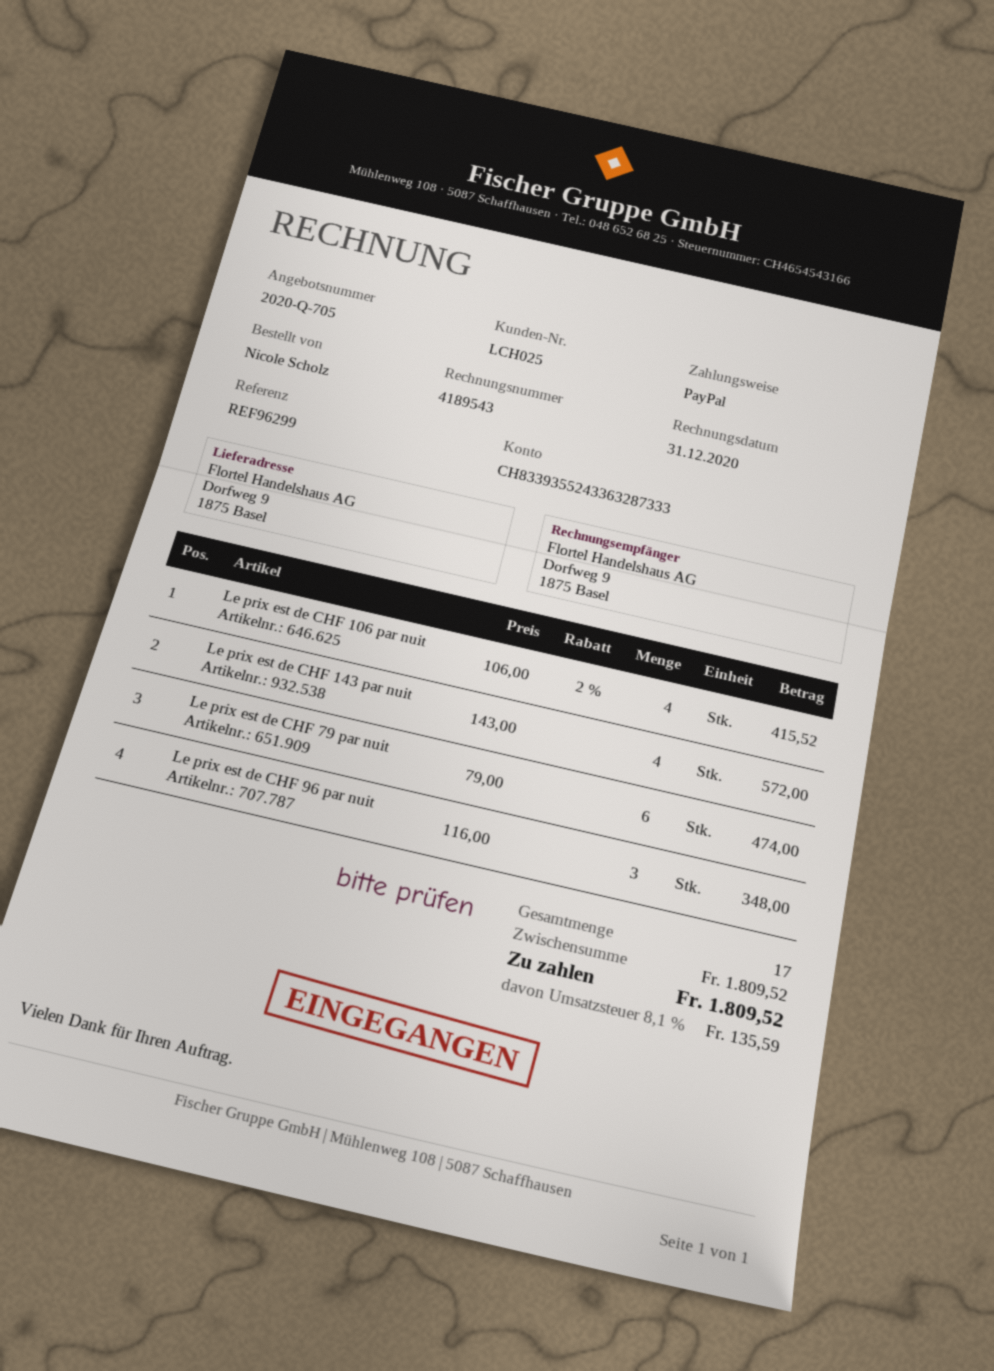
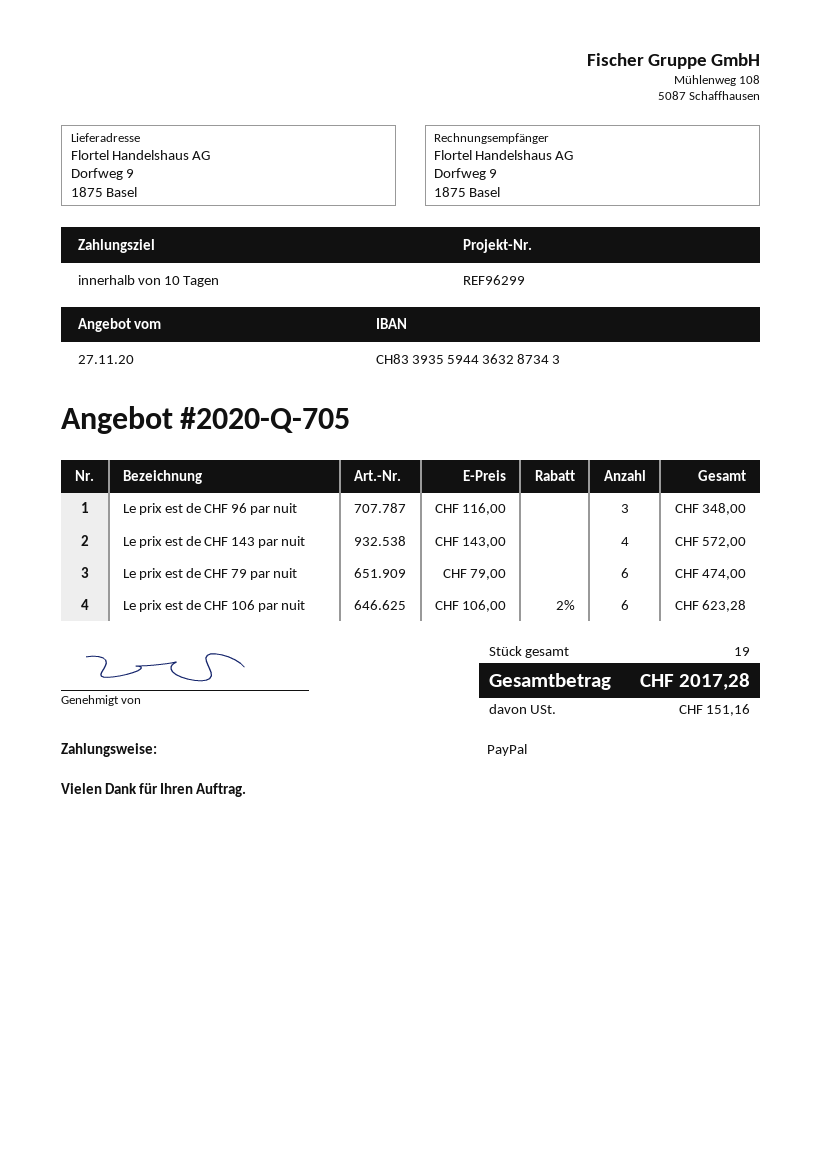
bank account: CH8339355243363287333 -> CH8339355944363287343
Le prix est de CHF 106 par nuit: 4 x 106.00 - 2% = 415.52 -> 6 x 106.00 - 2% = 623.28
total quantity: 17 -> 19
tax: 135.59 -> 151.16
total: 1809.52 -> 2017.28

